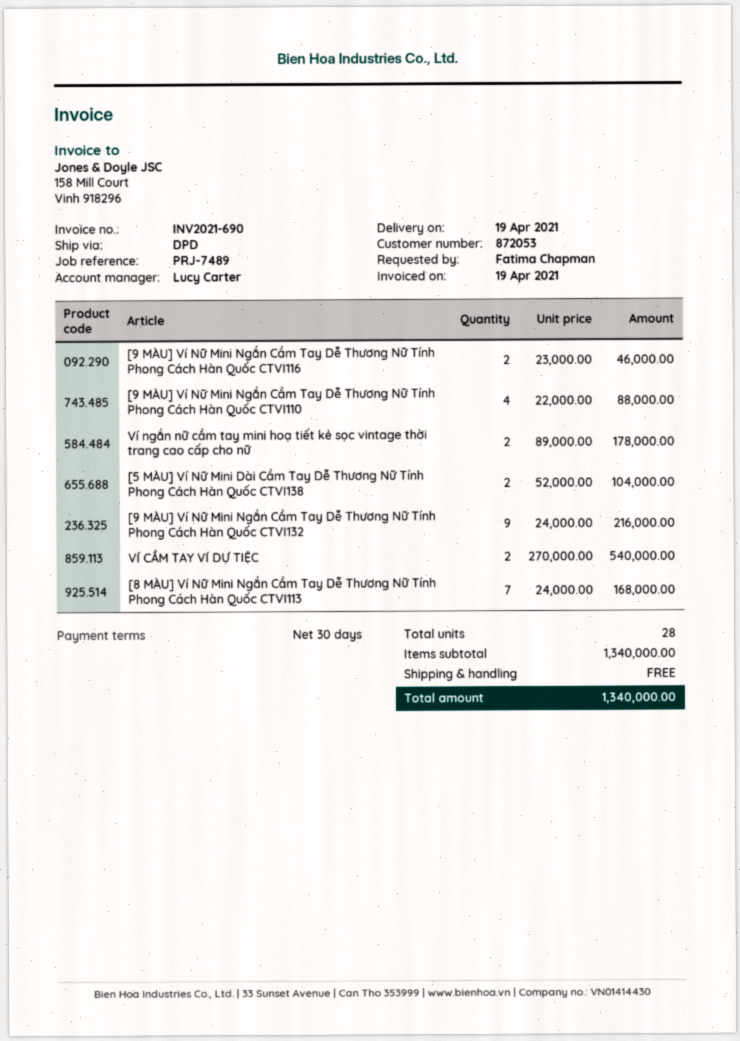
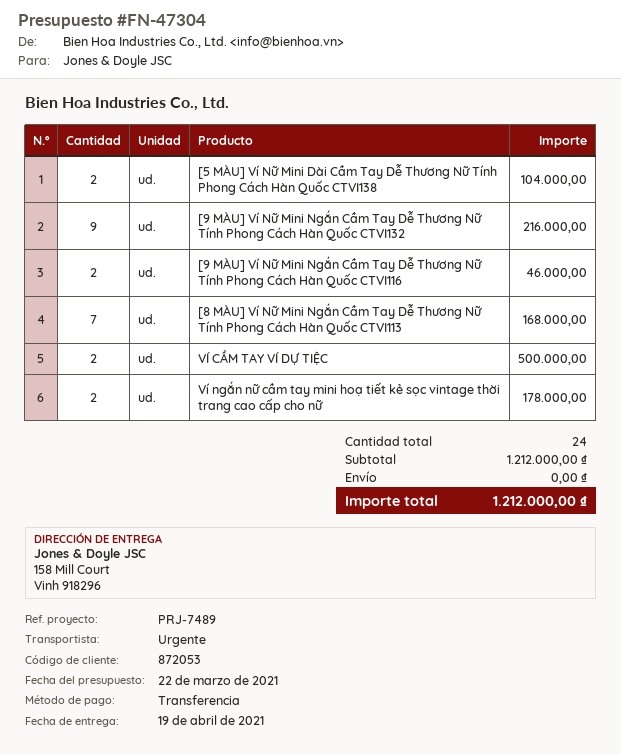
shipping method: DPD -> express
[9 MÀU] Ví Nữ Mini Ngắn Cầm Tay Dễ Thương Nữ Tính Phong Cách Hàn Quốc CTVI110: 4 for 88000.00 -> none
VÍ CẦM TAY VÍ DỰ TIỆC: 2 for 540000.00 -> 2 for 500000.00
total quantity: 28 -> 24
subtotal: 1340000.00 -> 1212000.00
total: 1340000.00 -> 1212000.00

